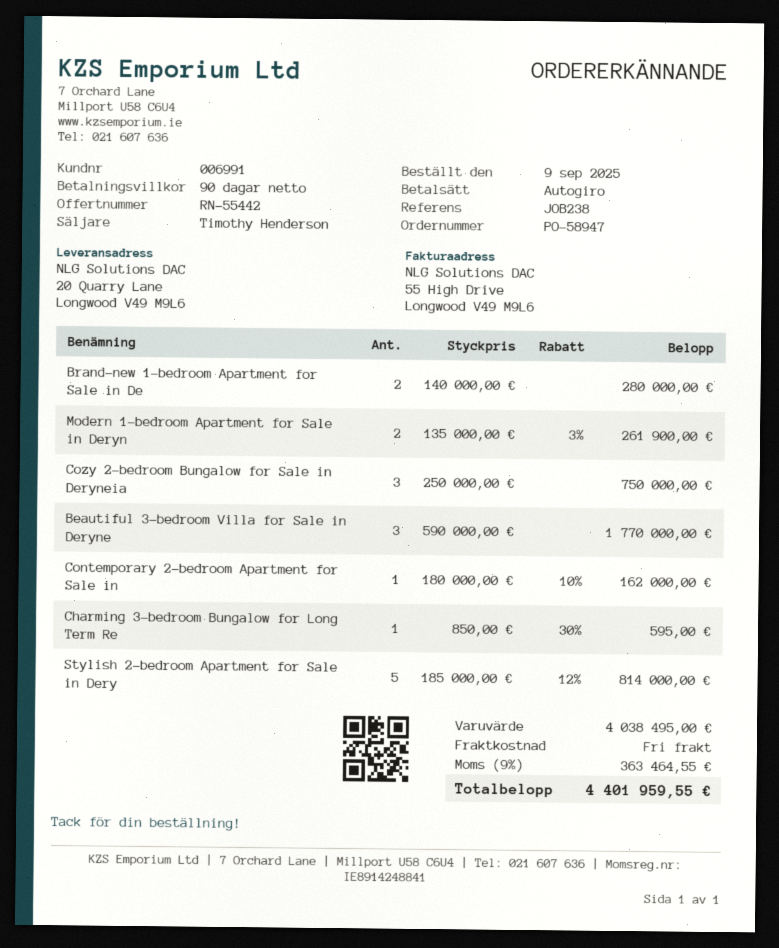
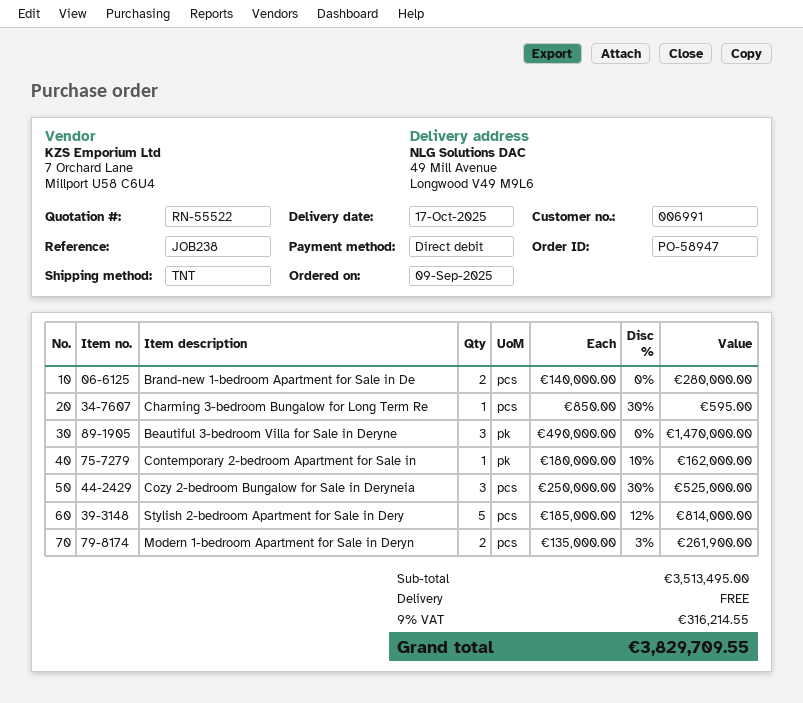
quote number: RN-55442 -> RN-55522
ship to: 20 Quarry Lane, Longwood V49 M9L6 -> 49 Mill Avenue, Longwood V49 M9L6
Cozy 2-bedroom Bungalow for Sale in Deryneia: 3 x 250000.00 = 750000.00 -> 3 x 250000.00 - 30% = 525000.00
Beautiful 3-bedroom Villa for Sale in Deryne: 3 x 590000.00 = 1770000.00 -> 3 x 490000.00 = 1470000.00
subtotal: 4038495.00 -> 3513495.00
tax: 9% = 363464.55 -> 9% = 316214.55
total: 4401959.55 -> 3829709.55

